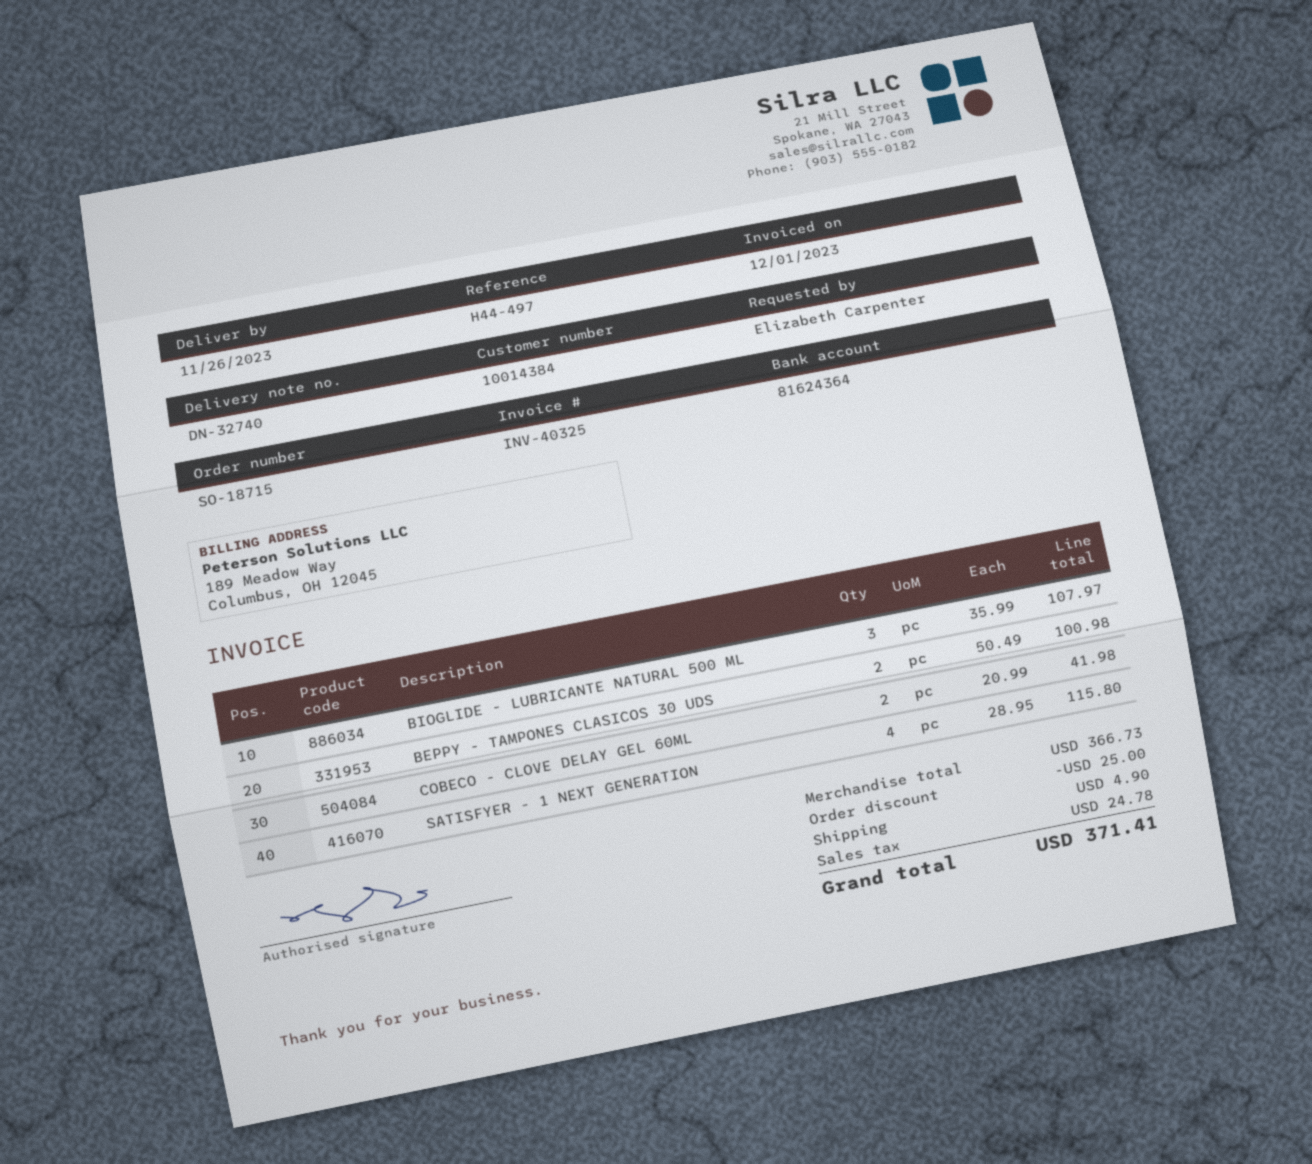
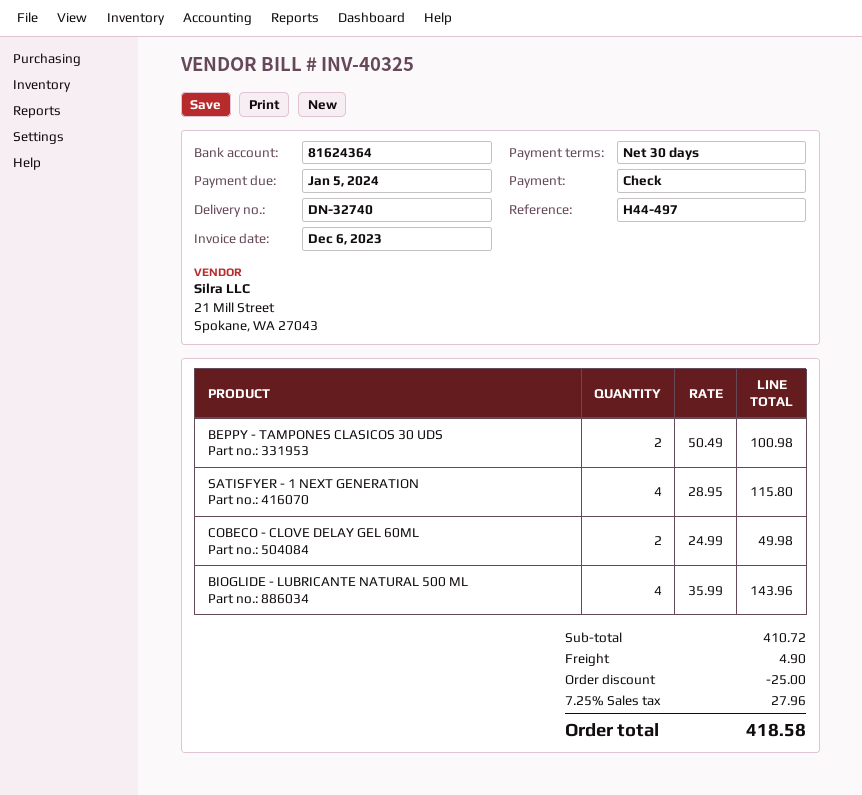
invoice date: 2023-12-01 -> 2023-12-06
BIOGLIDE - LUBRICANTE NATURAL 500 ML: 3 x 35.99 = 107.97 -> 4 x 35.99 = 143.96
COBECO - CLOVE DELAY GEL 60ML: 2 x 20.99 = 41.98 -> 2 x 24.99 = 49.98
subtotal: 366.73 -> 410.72
tax: 24.78 -> 27.96
total: 371.41 -> 418.58

